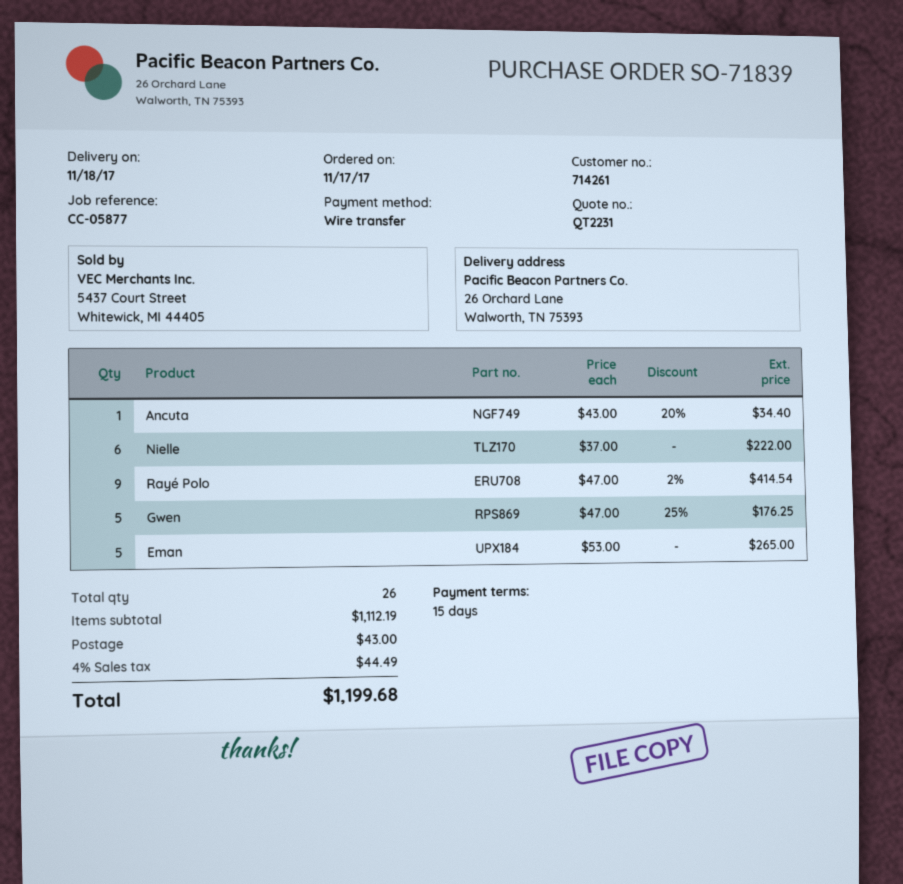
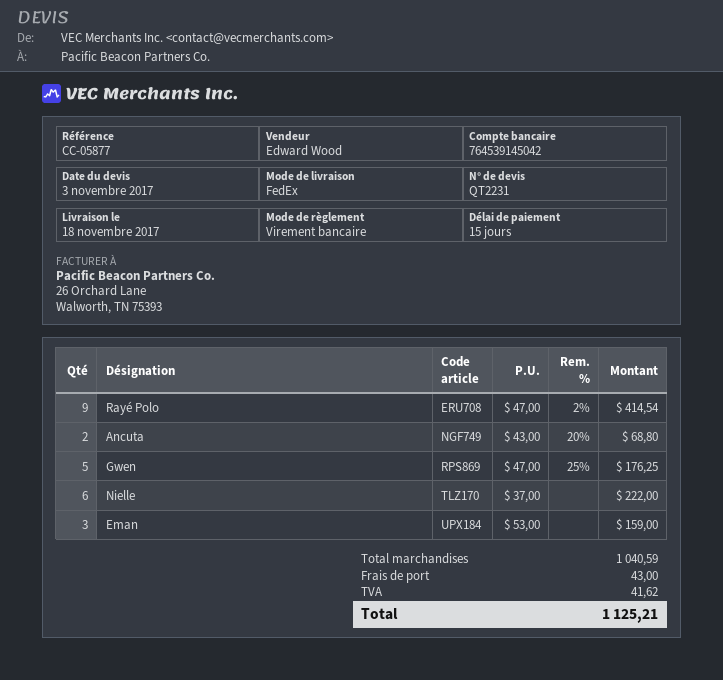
Ancuta: 1 x 43.00 - 20% = 34.40 -> 2 x 43.00 - 20% = 68.80
Eman: 5 x 53.00 = 265.00 -> 3 x 53.00 = 159.00
subtotal: 1112.19 -> 1040.59
tax: 44.49 -> 41.62
total: 1199.68 -> 1125.21

